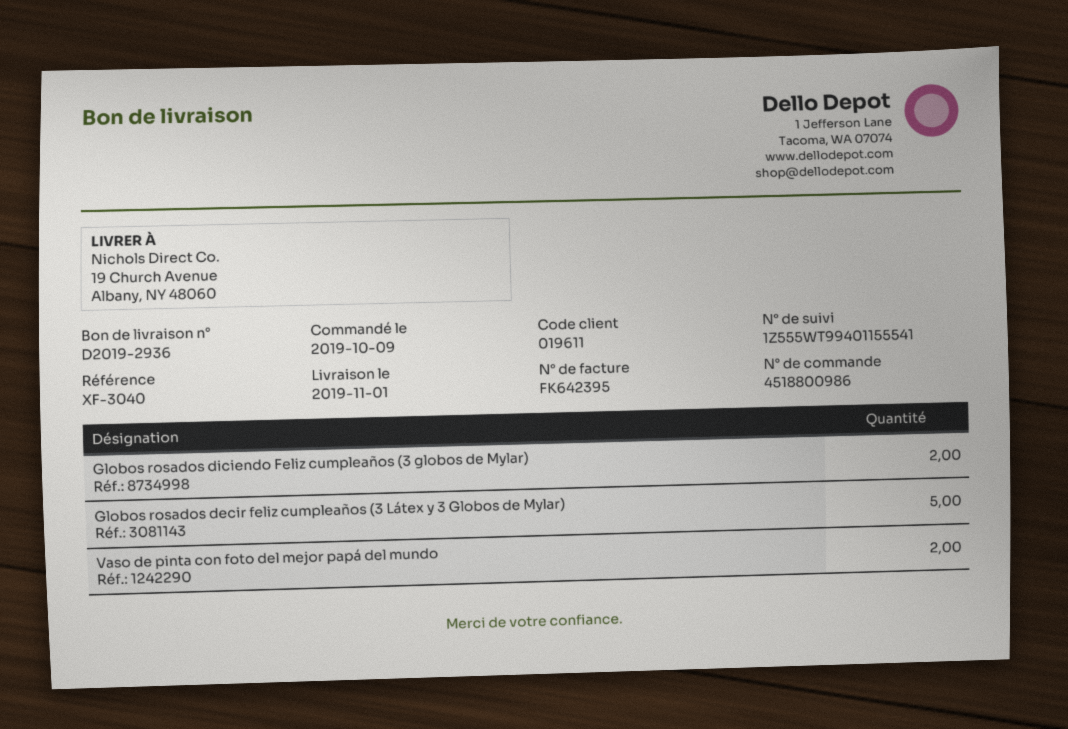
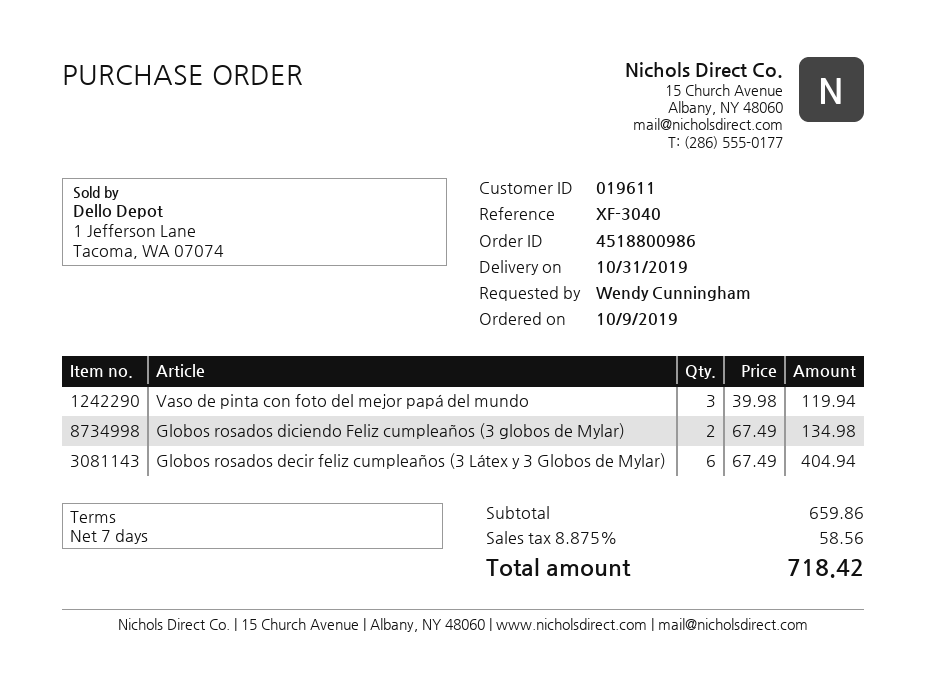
delivery date: 2019-11-01 -> 2019-10-31
Globos rosados decir feliz cumpleaños (3 Látex y 3 Globos de Mylar): 5 -> 6
Vaso de pinta con foto del mejor papá del mundo: 2 -> 3

